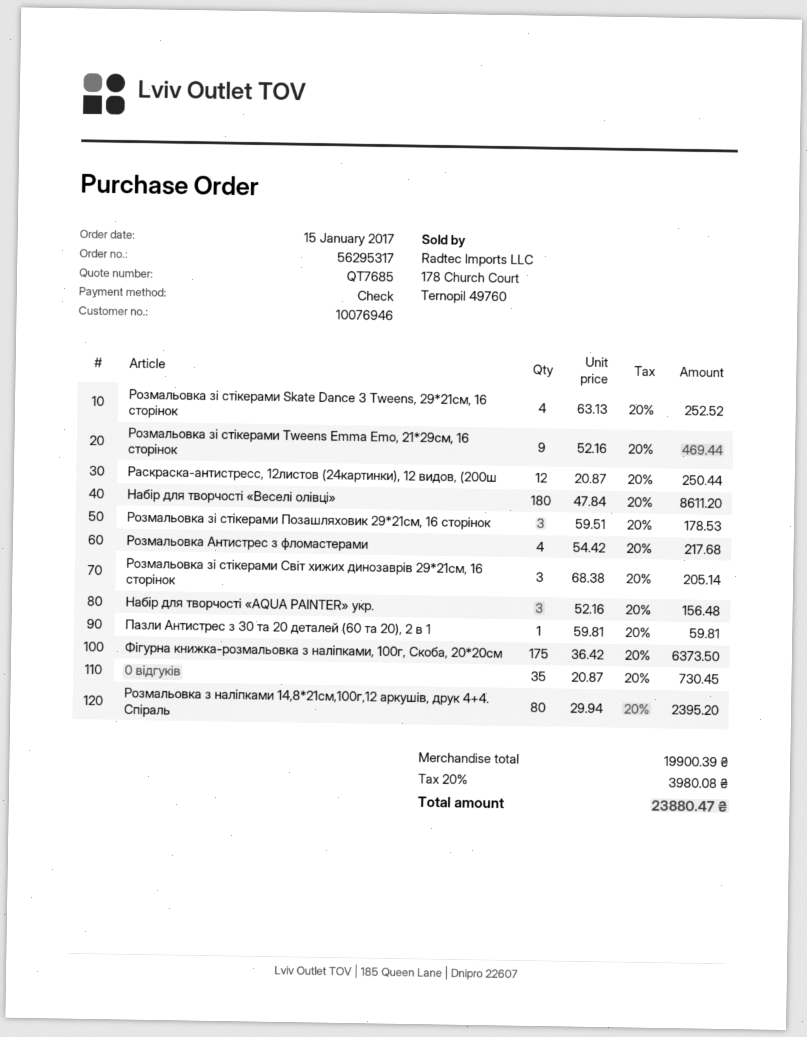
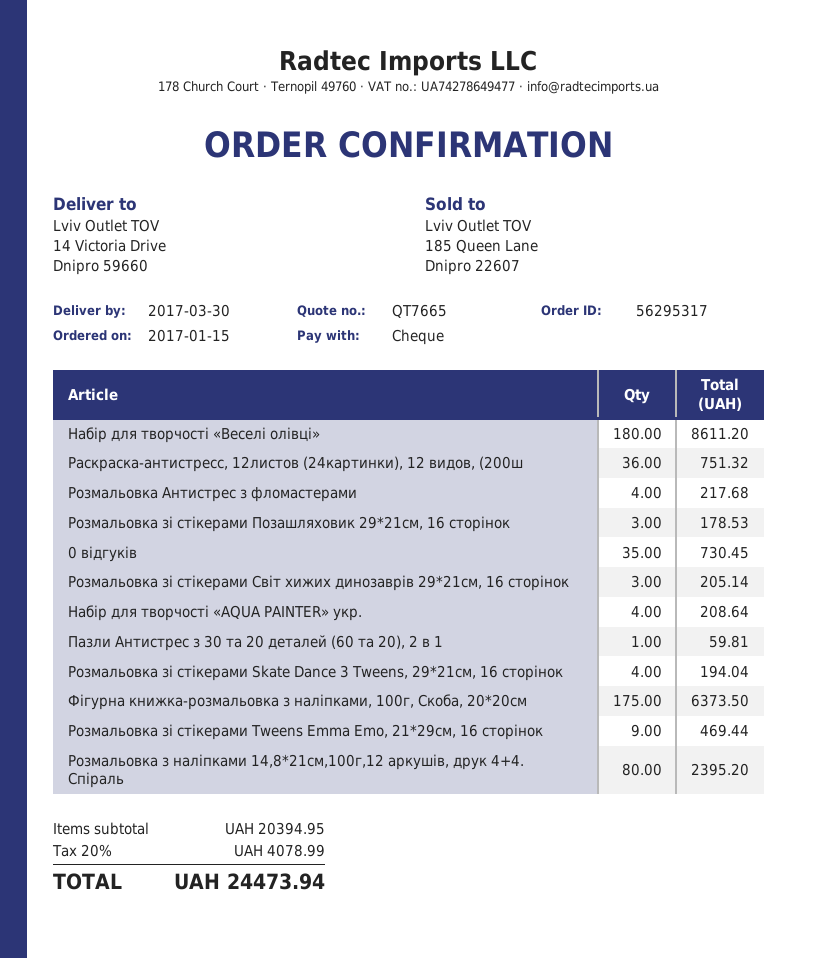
quote number: QT7685 -> QT7665
Розмальовка зі стікерами Skate Dance 3 Tweens, 29*21см, 16 сторінок: 4 for 252.52 -> 4 for 194.04
Раскраска-антистресс, 12листов (24картинки), 12 видов, (200ш: 12 for 250.44 -> 36 for 751.32
Набір для творчості «AQUA PAINTER» укр.: 3 for 156.48 -> 4 for 208.64
subtotal: 19900.39 -> 20394.95
tax: 20% = 3980.08 -> 20% = 4078.99
total: 23880.47 -> 24473.94

